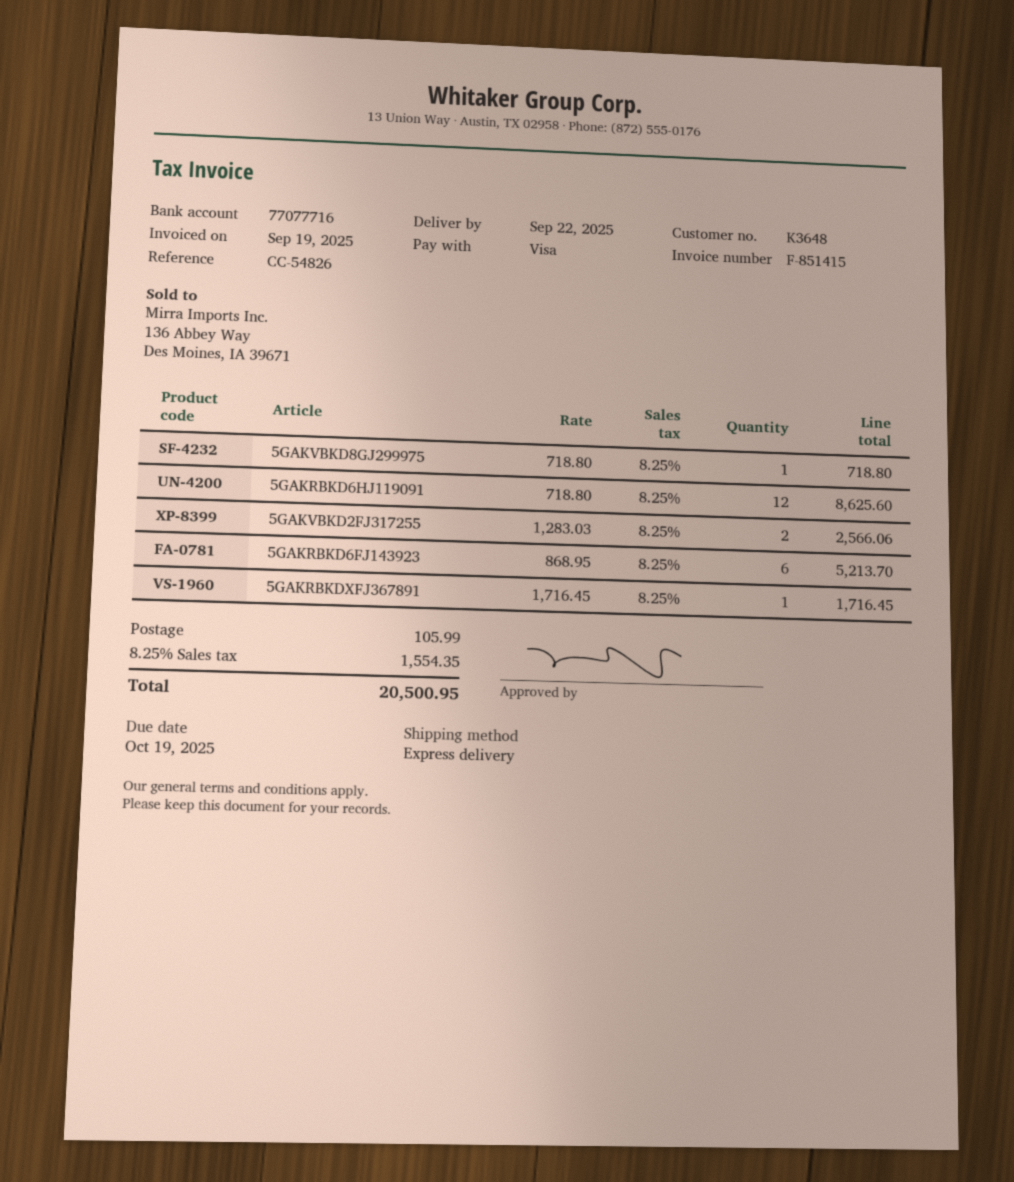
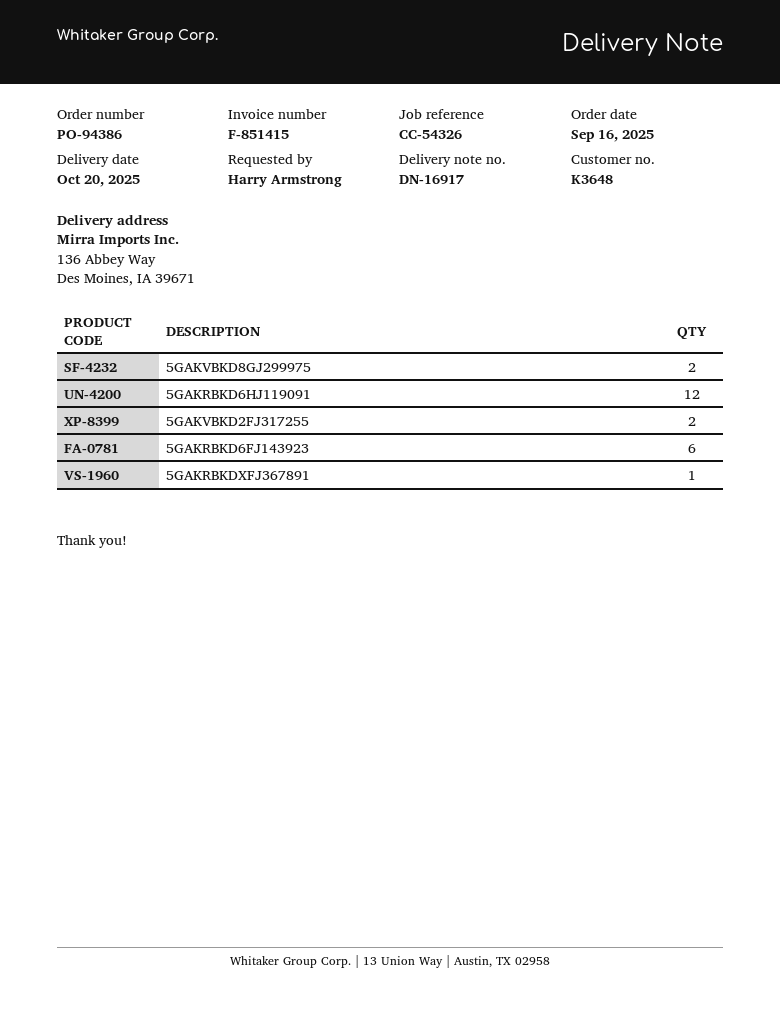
delivery date: 2025-09-22 -> 2025-10-20
reference: CC-54826 -> CC-54326
5GAKVBKD8GJ299975: 1 -> 2

